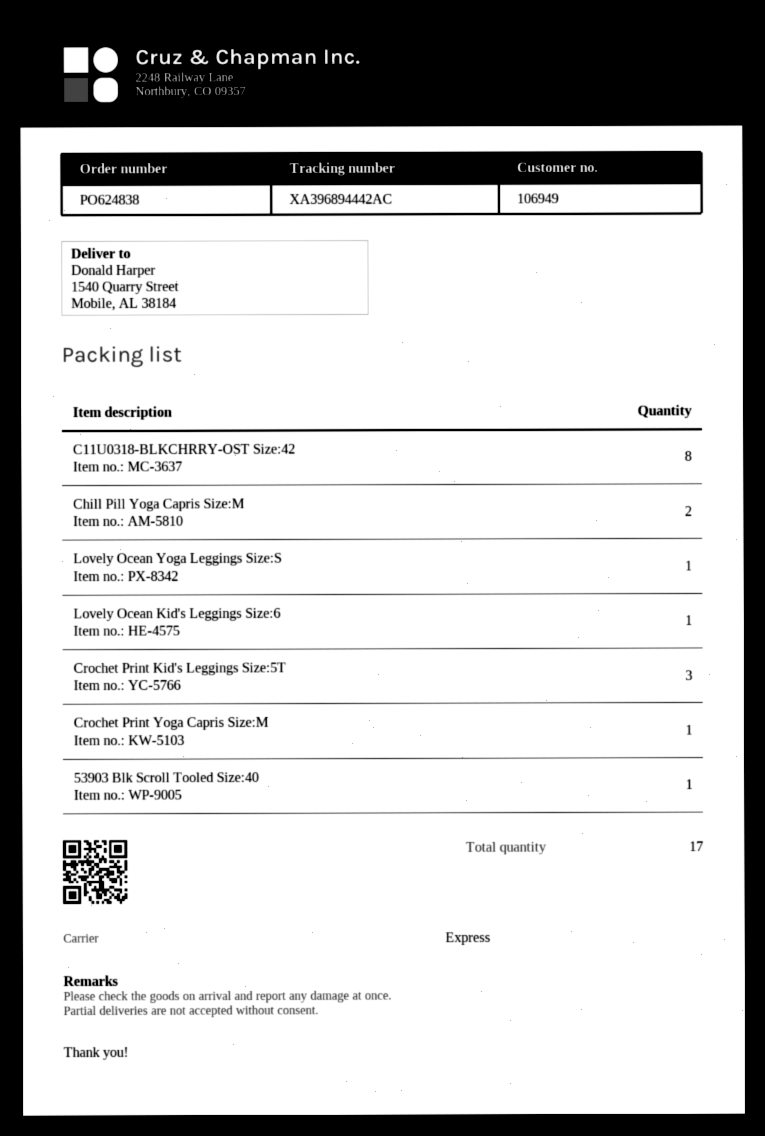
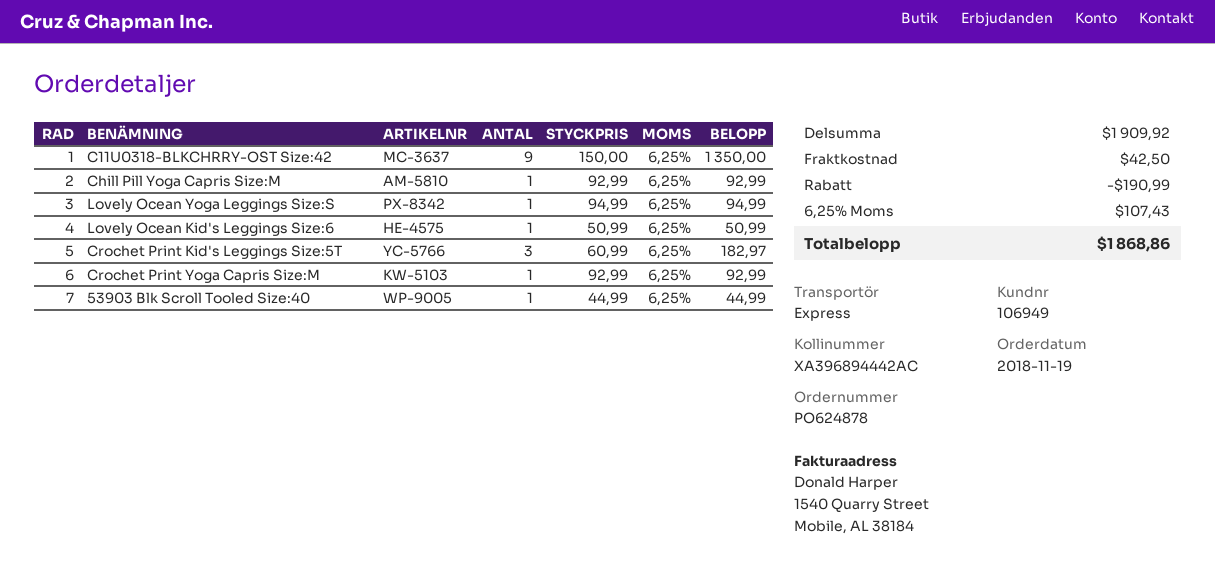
order number: PO624838 -> PO624878
C11U0318-BLKCHRRY-OST Size:42: 8 -> 9
Chill Pill Yoga Capris Size:M: 2 -> 1

